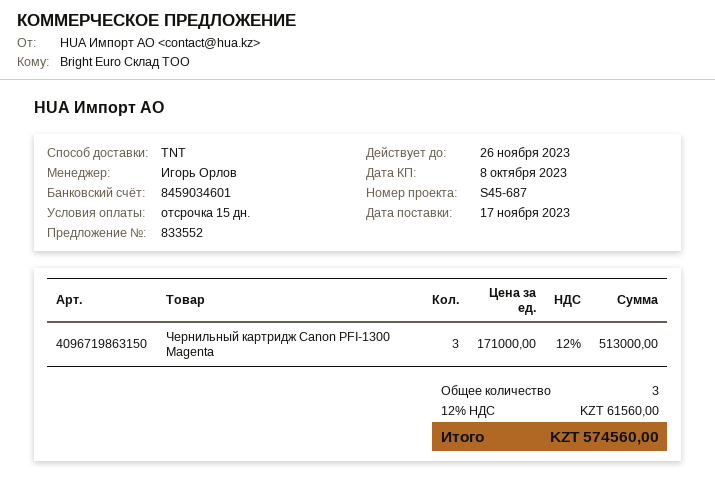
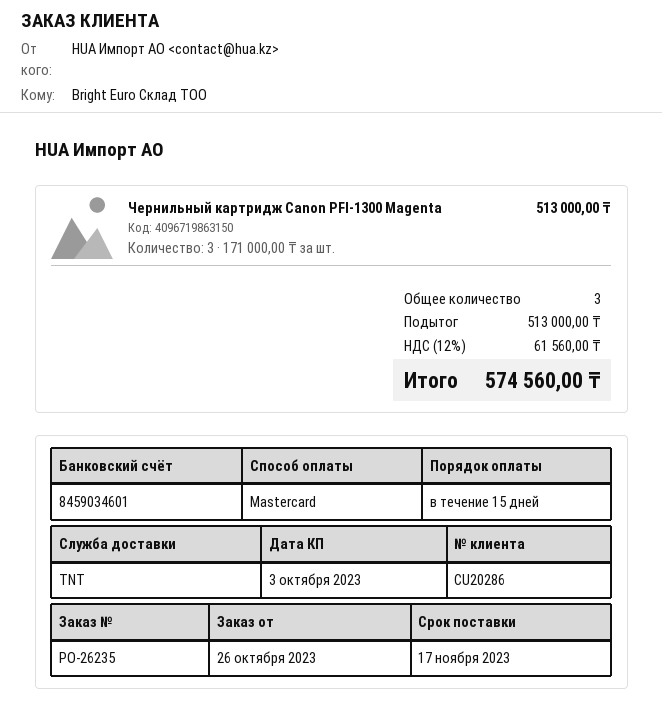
quote date: 2023-10-08 -> 2023-10-03

